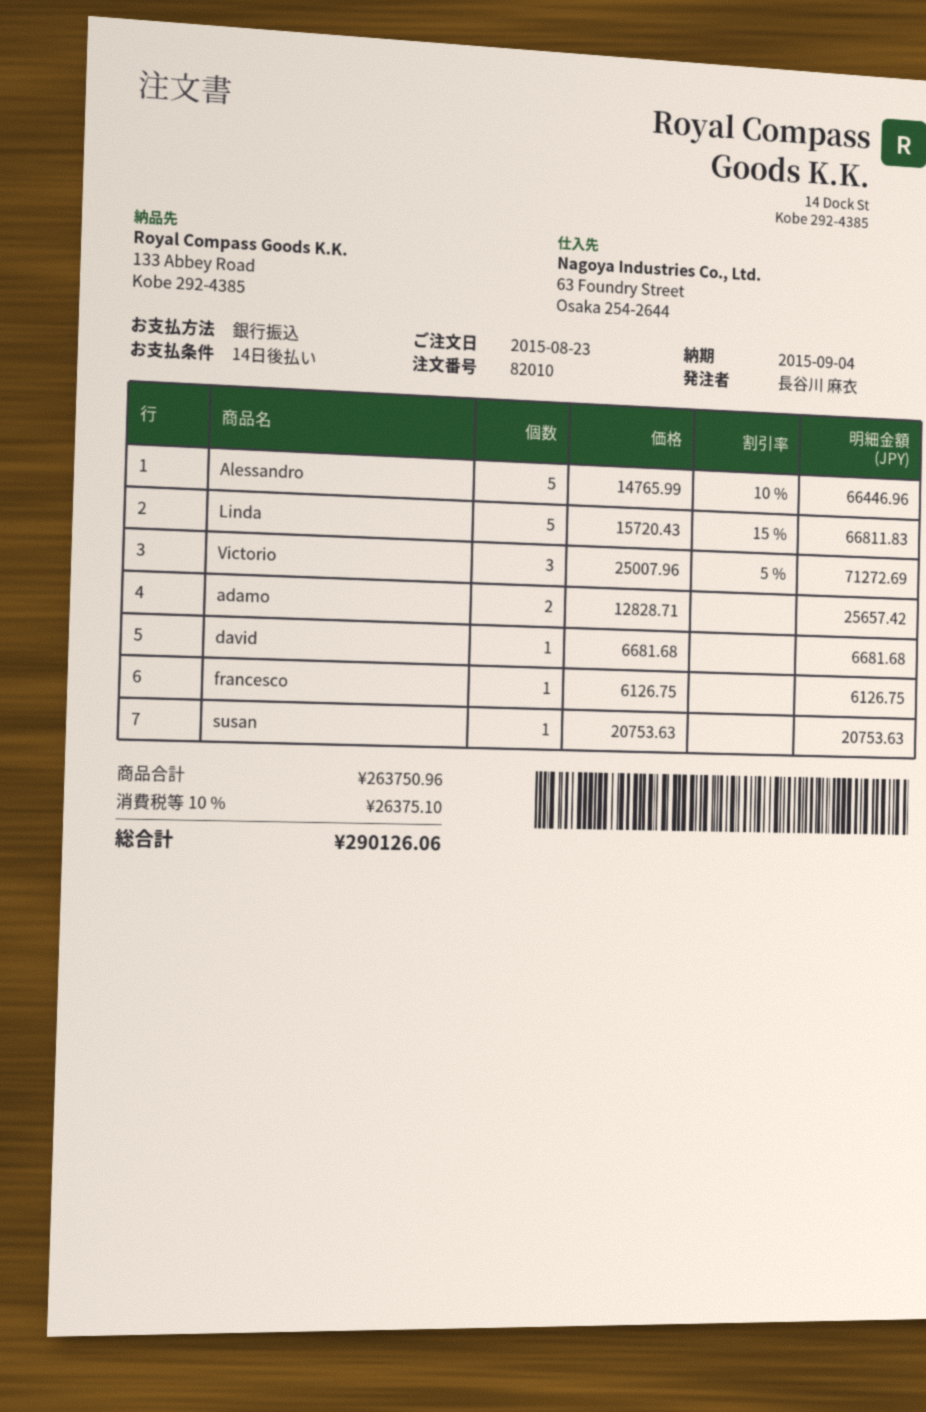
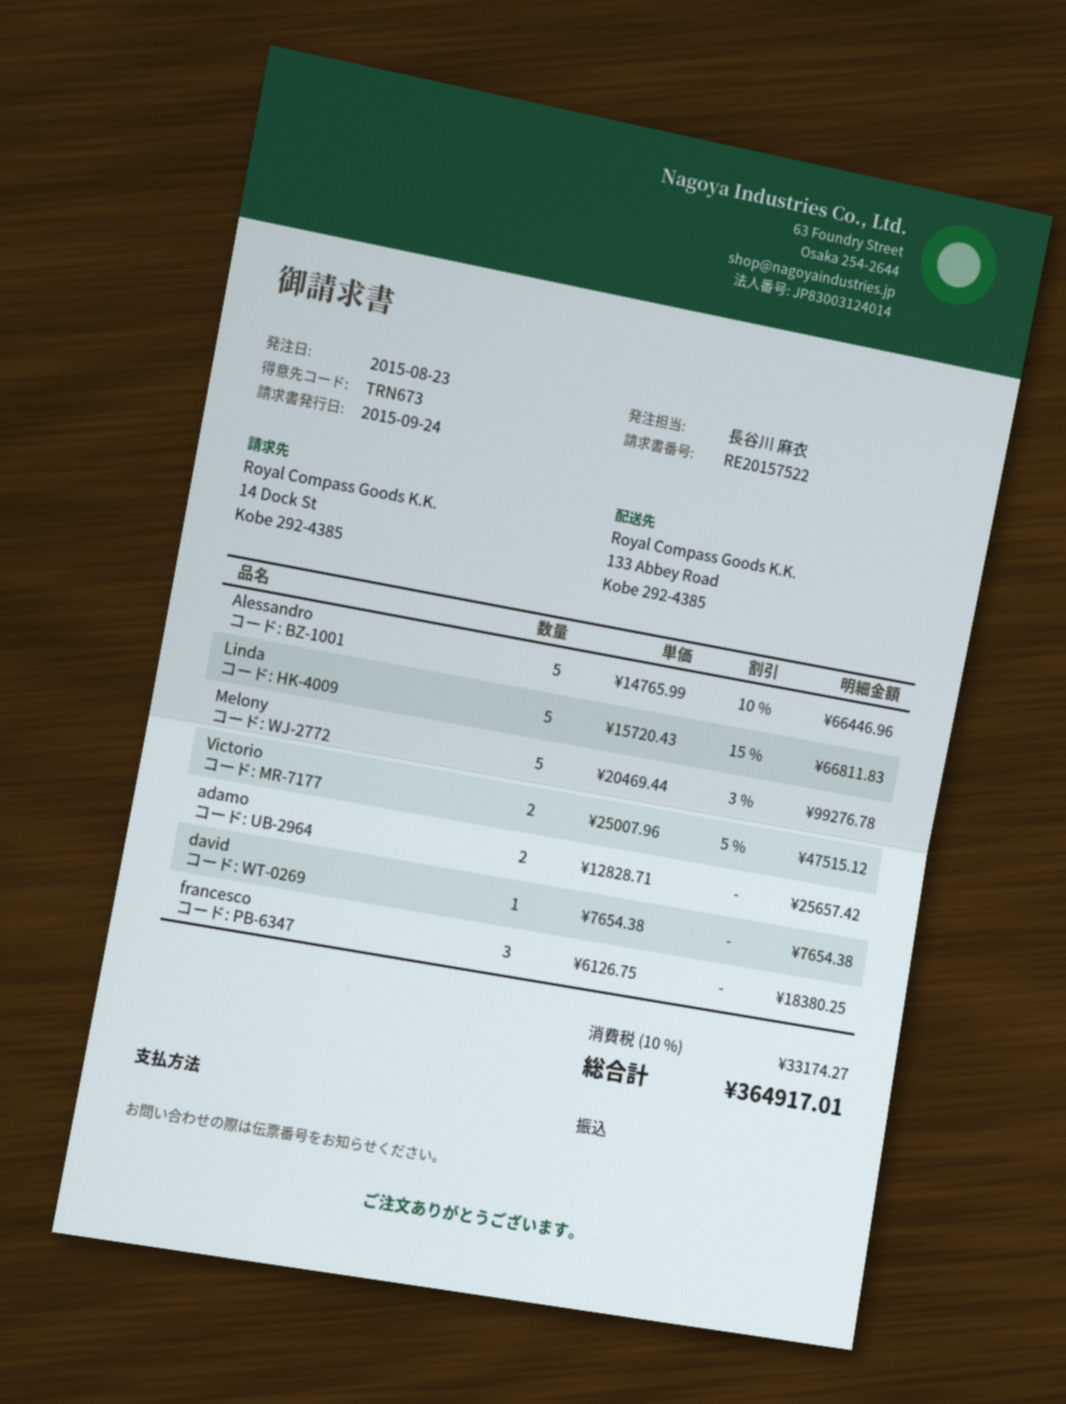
Victorio: 3 x 25007.96 - 5% = 71272.69 -> 2 x 25007.96 - 5% = 47515.12
david: 1 x 6681.68 = 6681.68 -> 1 x 7654.38 = 7654.38
francesco: 1 x 6126.75 = 6126.75 -> 3 x 6126.75 = 18380.25
susan: 1 x 20753.63 = 20753.63 -> none
Melony: none -> 5 x 20469.44 - 3% = 99276.78
tax: 10% = 26375.10 -> 10% = 33174.27
total: 290126.06 -> 364917.01

